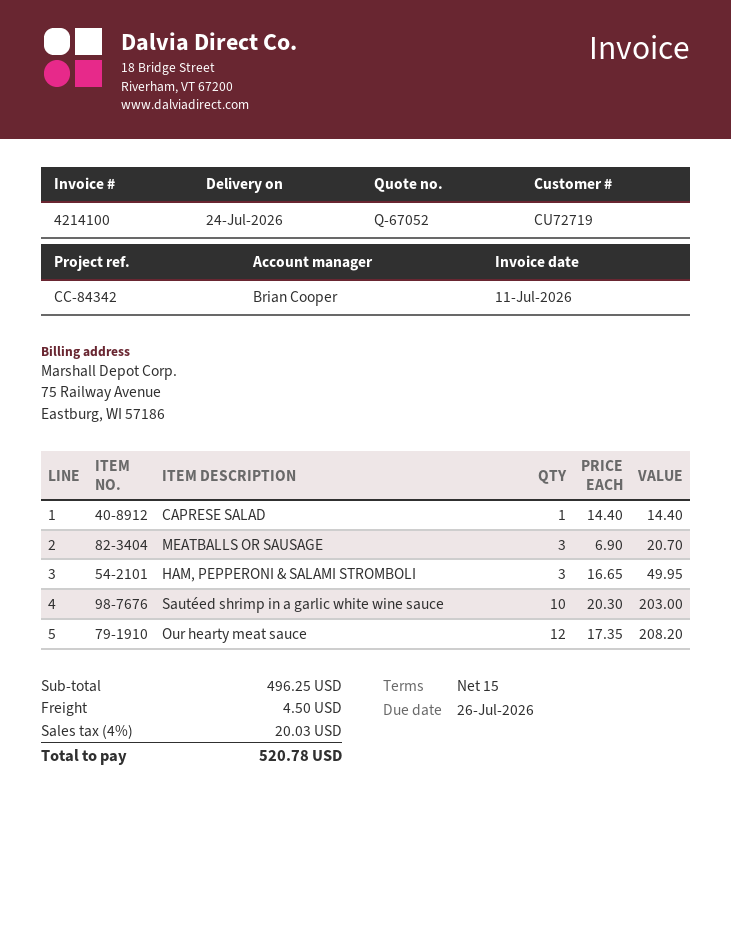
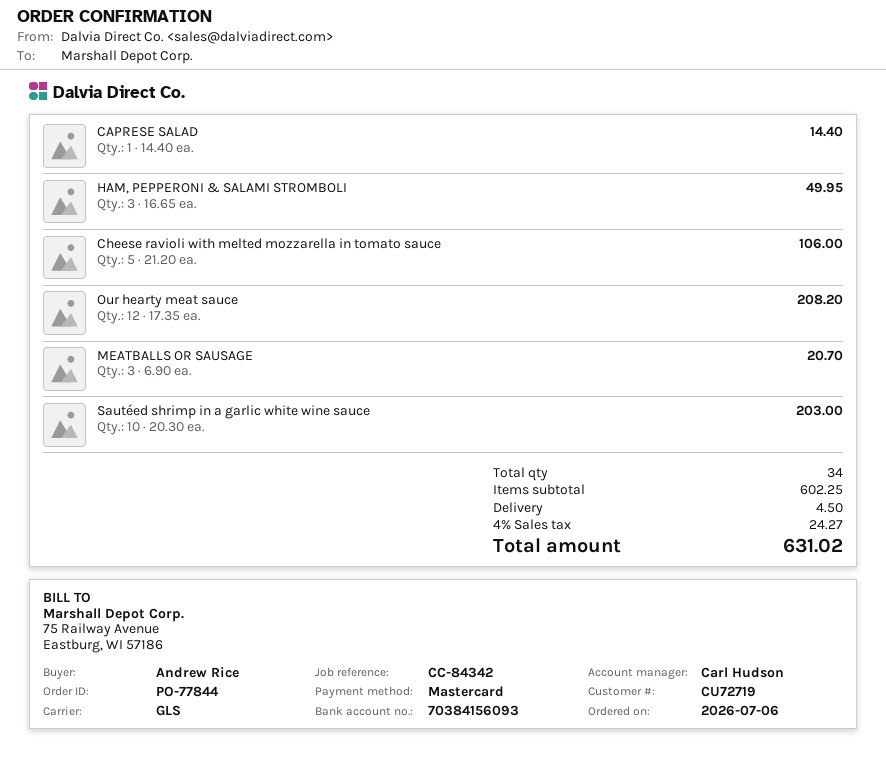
sales rep: Brian Cooper -> Carl Hudson
Cheese ravioli with melted mozzarella in tomato sauce: none -> 5 x 21.20 = 106.00
subtotal: 496.25 -> 602.25
tax: 4% = 20.03 -> 4% = 24.27
total: 520.78 -> 631.02

